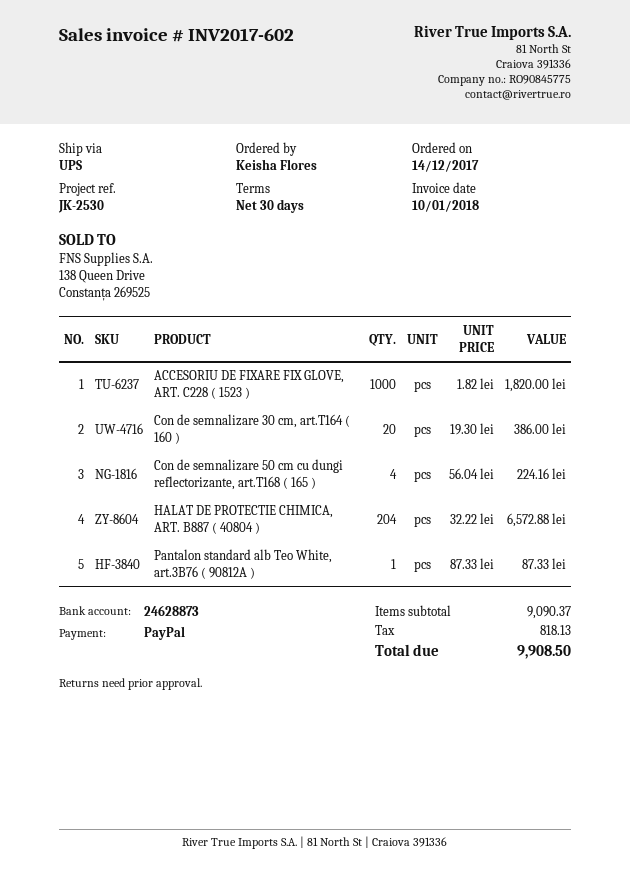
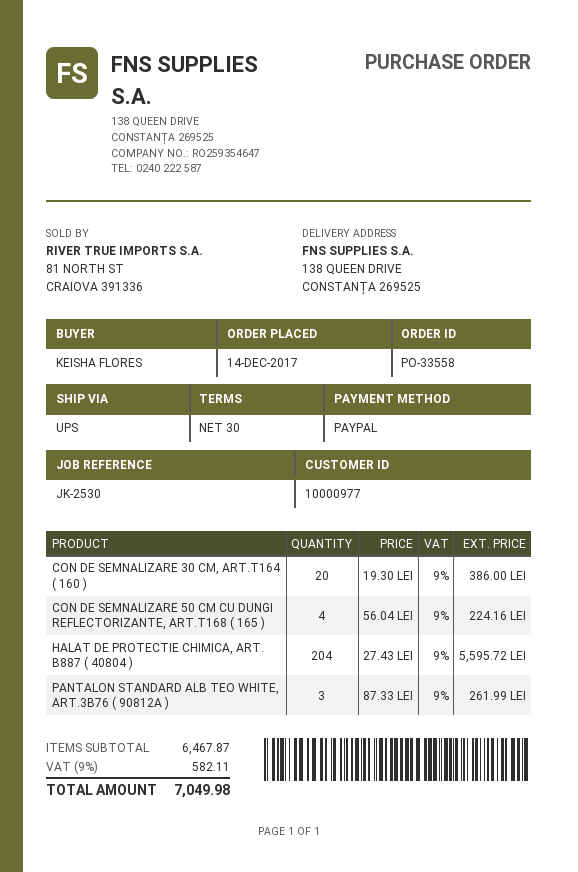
ACCESORIU DE FIXARE FIX GLOVE, ART. C228 ( 1523 ): 1000 x 1.82 = 1820.00 -> none
HALAT DE PROTECTIE CHIMICA, ART. B887 ( 40804 ): 204 x 32.22 = 6572.88 -> 204 x 27.43 = 5595.72
Pantalon standard alb Teo White, art.3B76 ( 90812A ): 1 x 87.33 = 87.33 -> 3 x 87.33 = 261.99
subtotal: 9090.37 -> 6467.87
tax: 818.13 -> 582.11
total: 9908.50 -> 7049.98

